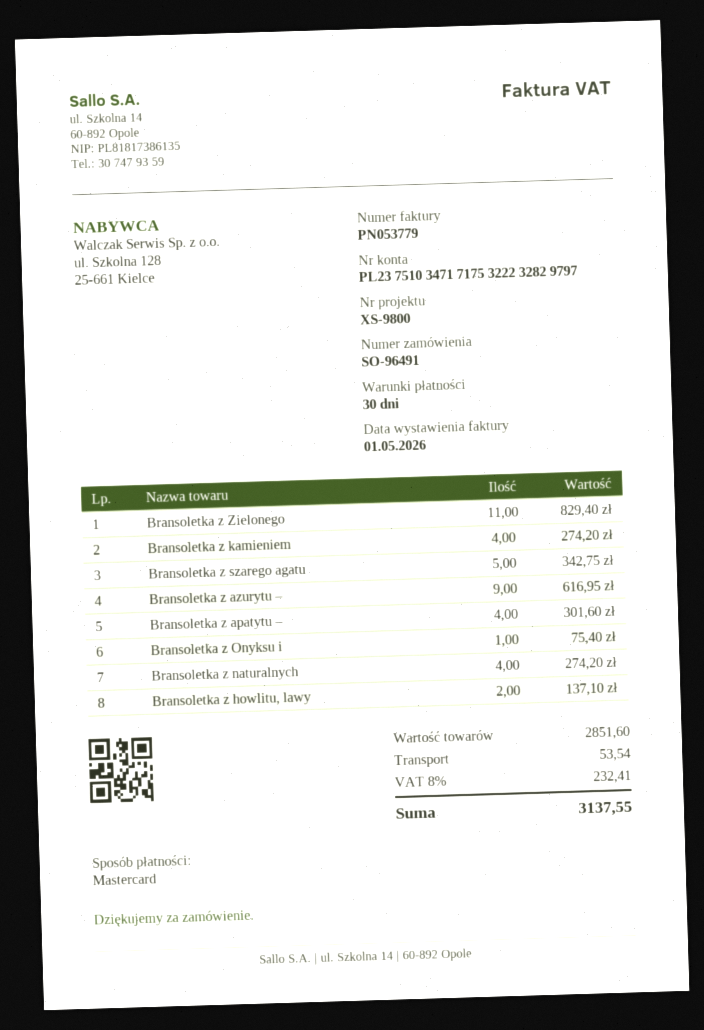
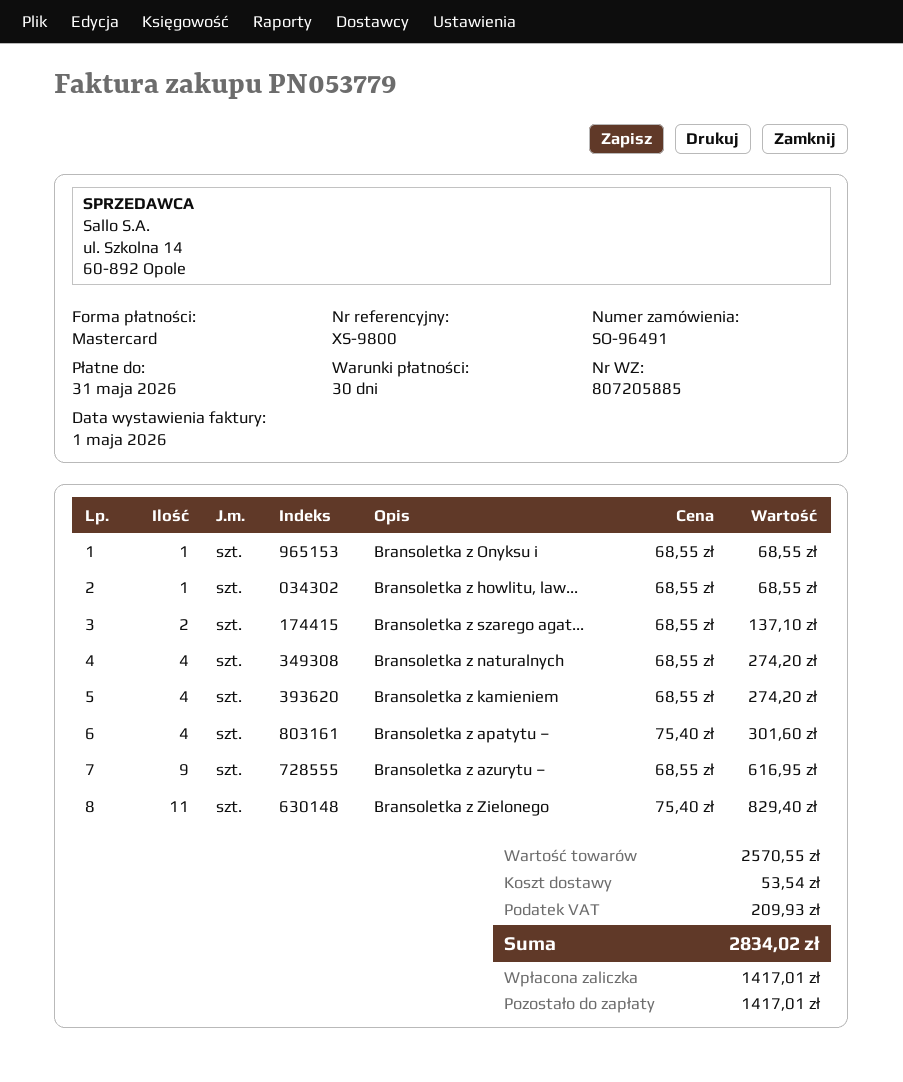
Bransoletka z szarego agatu: 5 for 342.75 -> 2 for 137.10
Bransoletka z Onyksu i: 1 for 75.40 -> 1 for 68.55
Bransoletka z howlitu, lawy: 2 for 137.10 -> 1 for 68.55
subtotal: 2851.60 -> 2570.55
tax: 232.41 -> 209.93
total: 3137.55 -> 2834.02

